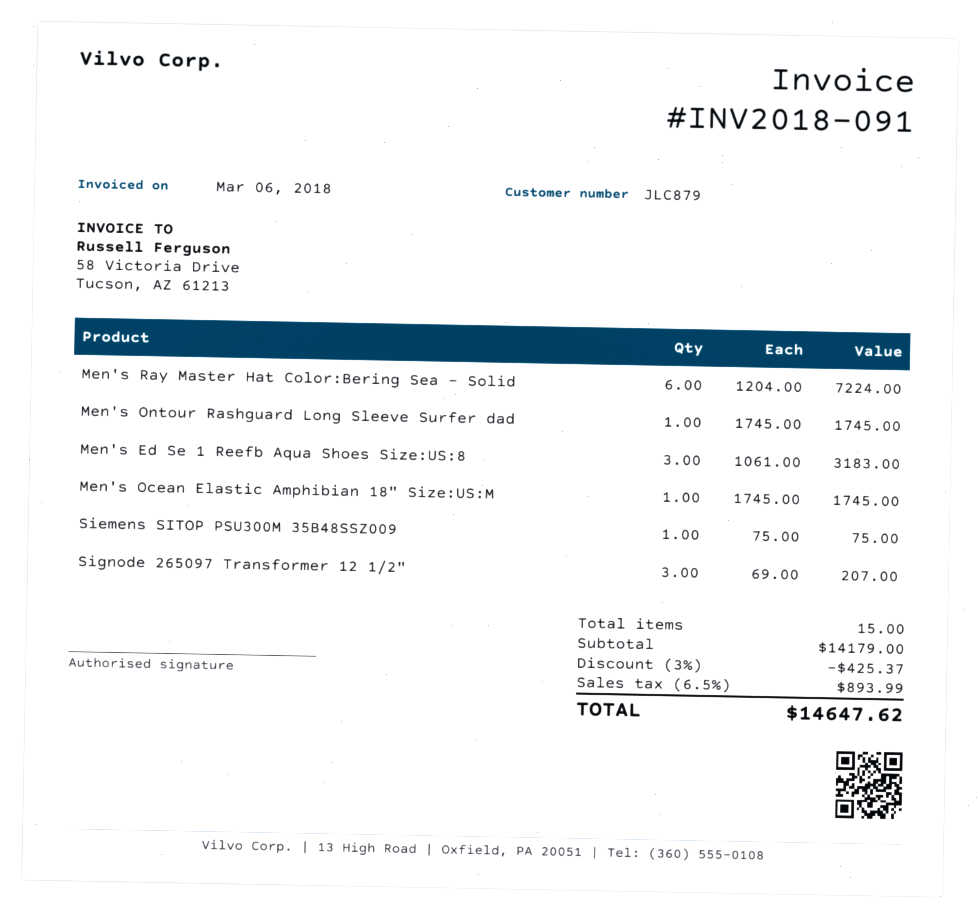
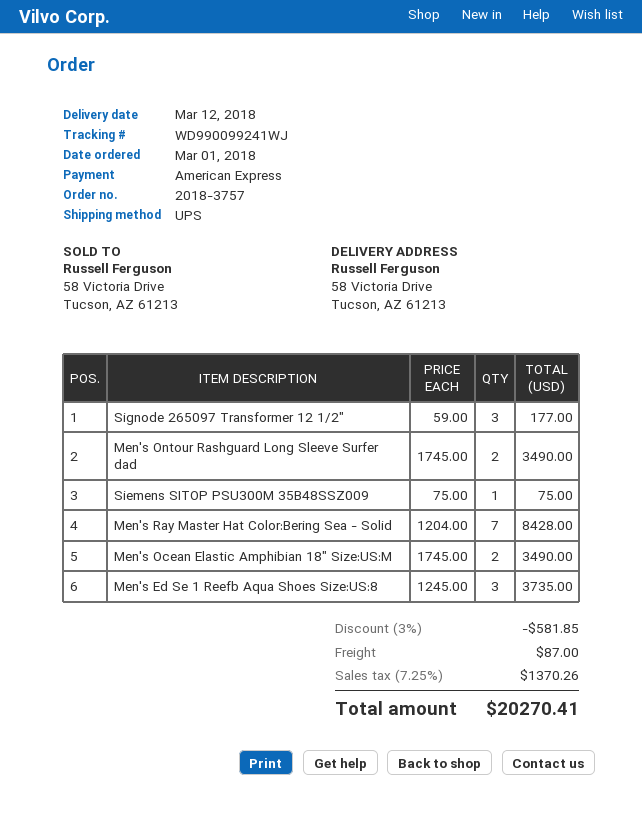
Men's Ray Master Hat Color:Bering Sea - Solid: 6 x 1204.00 = 7224.00 -> 7 x 1204.00 = 8428.00
Men's Ontour Rashguard Long Sleeve Surfer dad: 1 x 1745.00 = 1745.00 -> 2 x 1745.00 = 3490.00
Men's Ed Se 1 Reefb Aqua Shoes Size:US:8: 3 x 1061.00 = 3183.00 -> 3 x 1245.00 = 3735.00
Men's Ocean Elastic Amphibian 18" Size:US:M: 1 x 1745.00 = 1745.00 -> 2 x 1745.00 = 3490.00
Signode 265097 Transformer 12 1/2": 3 x 69.00 = 207.00 -> 3 x 59.00 = 177.00
discount: 3% = 425.37 -> 3% = 581.85
shipping: none -> 87.00
tax: 6.5% = 893.99 -> 7.25% = 1370.26
total: 14647.62 -> 20270.41

